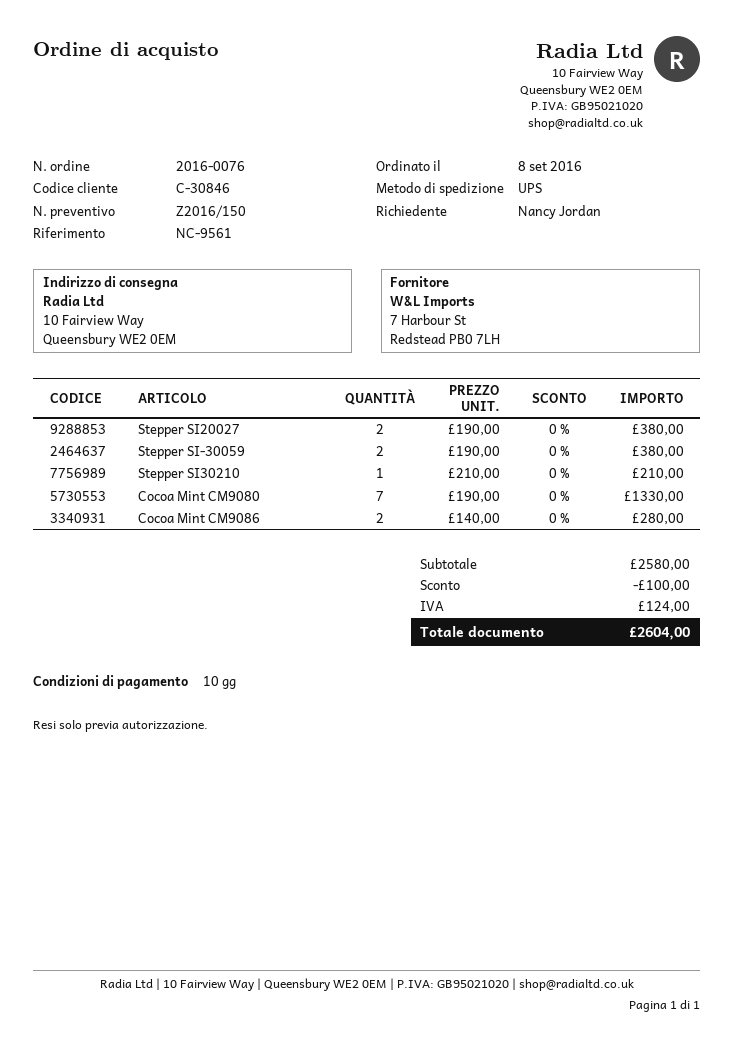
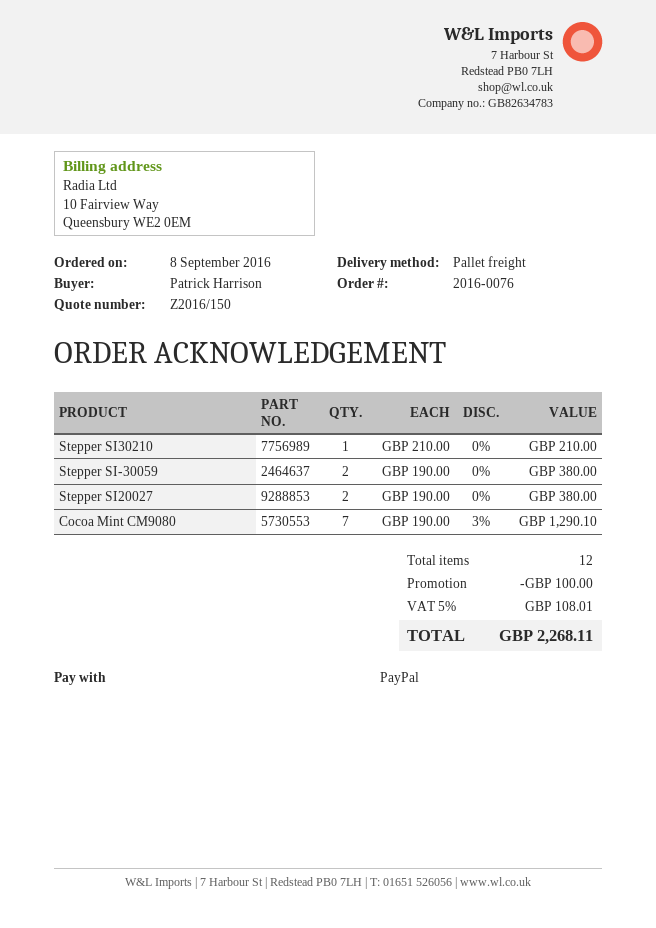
ordered by: Nancy Jordan -> Patrick Harrison
shipping method: UPS -> pallet freight
Cocoa Mint CM9080: 7 x 190.00 = 1330.00 -> 7 x 190.00 - 3% = 1290.10
Cocoa Mint CM9086: 2 x 140.00 = 280.00 -> none
tax: 124.00 -> 108.01
total: 2604.00 -> 2268.11

